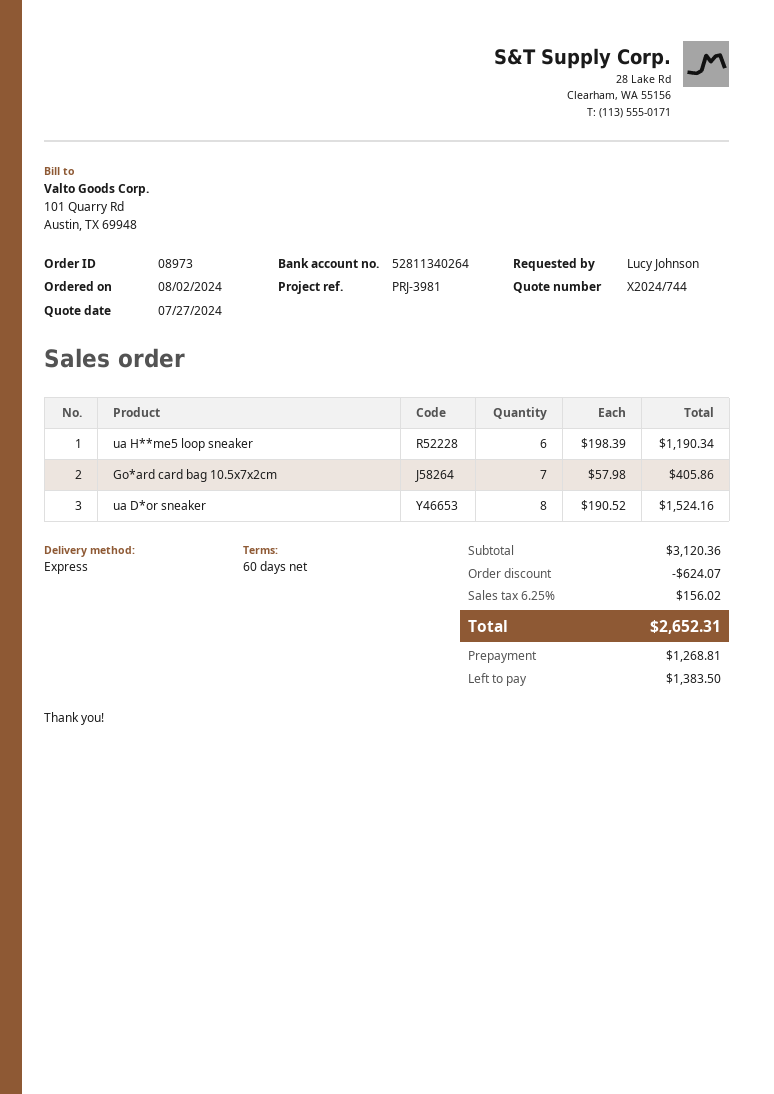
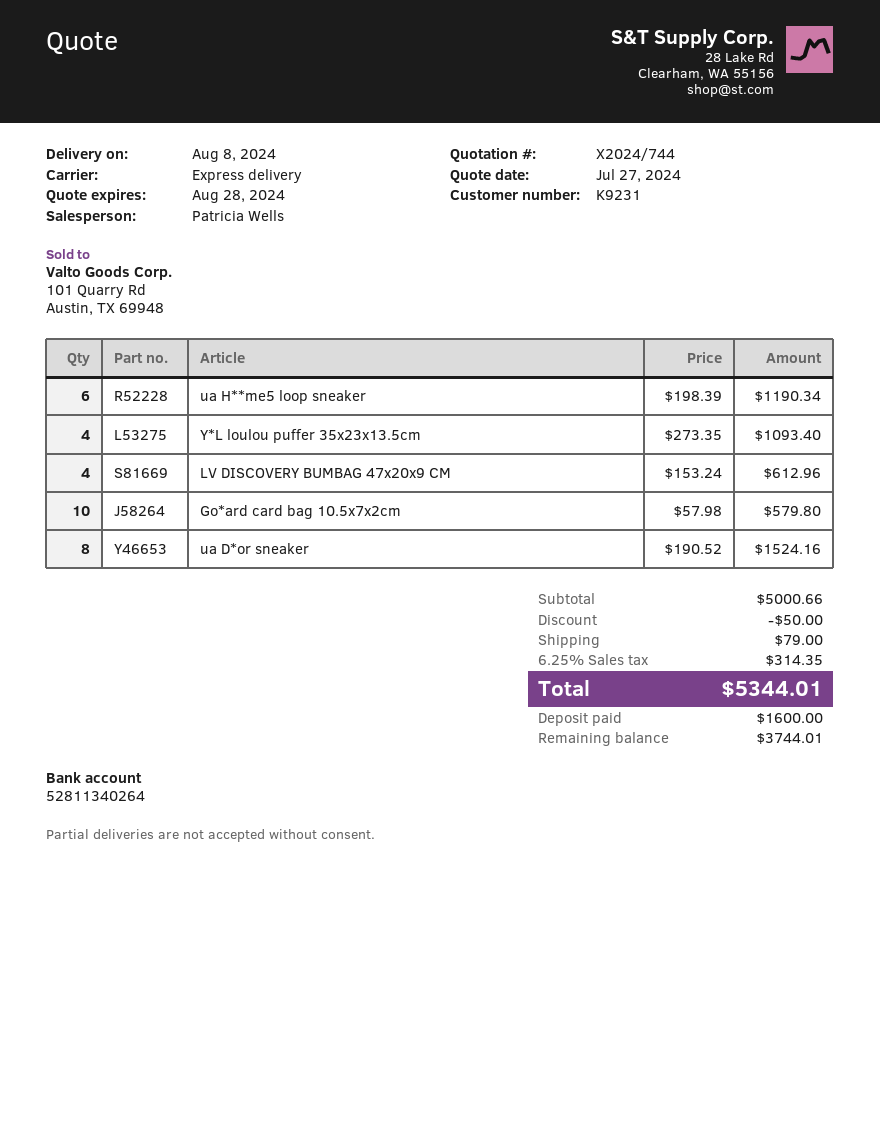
Go*ard card bag 10.5x7x2cm: 7 x 57.98 = 405.86 -> 10 x 57.98 = 579.80
Y*L loulou puffer 35x23x13.5cm: none -> 4 x 273.35 = 1093.40
LV DISCOVERY BUMBAG 47x20x9 CM: none -> 4 x 153.24 = 612.96
subtotal: 3120.36 -> 5000.66
discount: 624.07 -> 50.00
shipping: none -> 79.00
tax: 6.25% = 156.02 -> 6.25% = 314.35
total: 2652.31 -> 5344.01
deposit: 1268.81 -> 1600.00
balance: 1383.50 -> 3744.01

